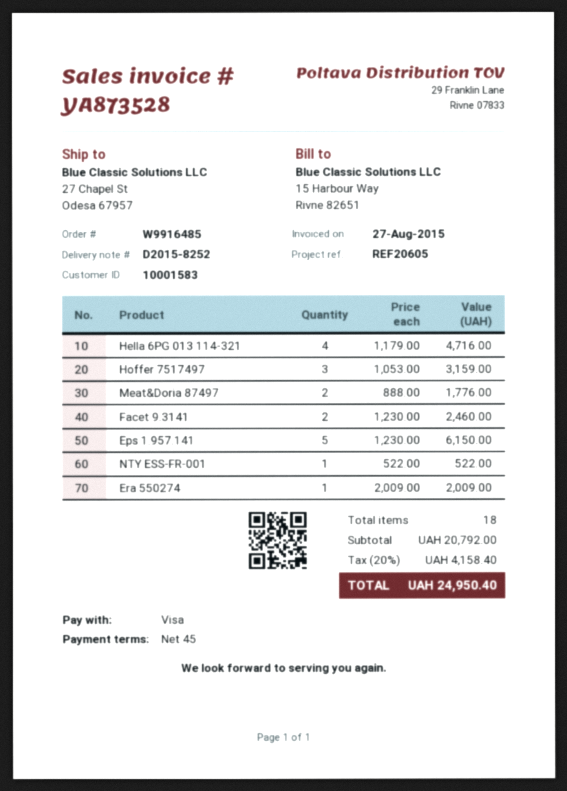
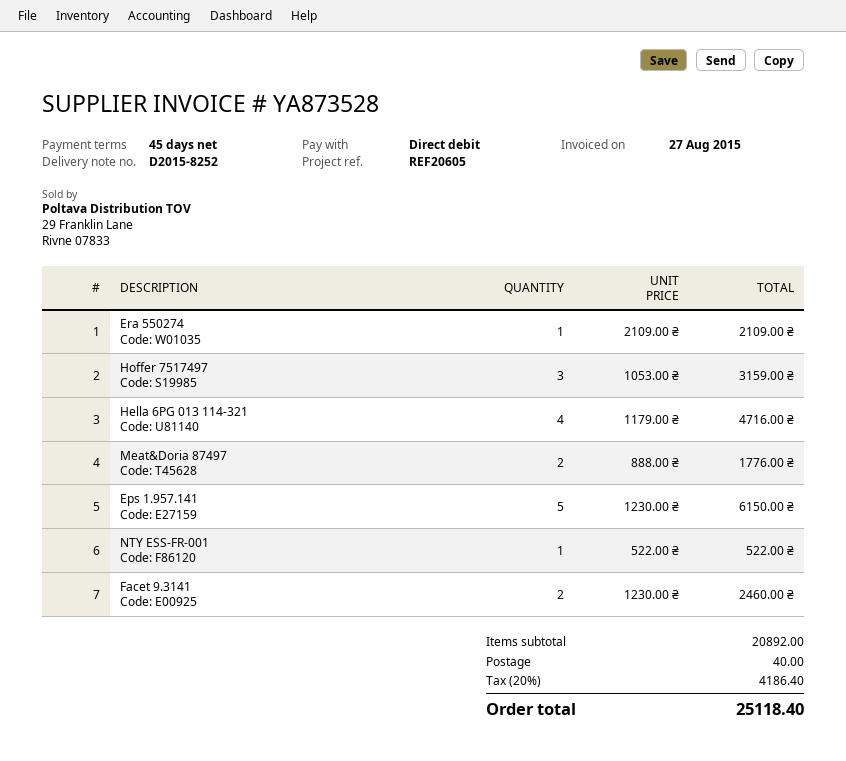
payment method: Visa -> direct debit
Era 550274: 1 x 2009.00 = 2009.00 -> 1 x 2109.00 = 2109.00
subtotal: 20792.00 -> 20892.00
shipping: none -> 40.00
tax: 20% = 4158.40 -> 20% = 4186.40
total: 24950.40 -> 25118.40

